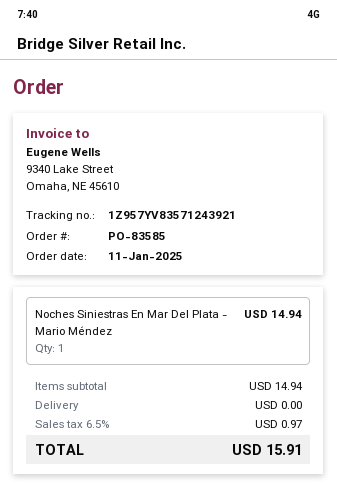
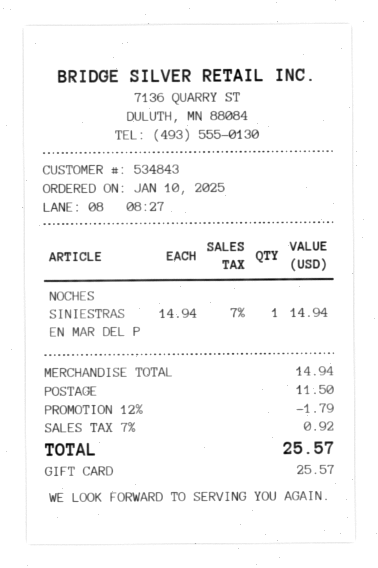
order date: 2025-01-11 -> 2025-01-10
discount: none -> 12% = 1.79
shipping: 0.00 -> 11.50
tax: 6.5% = 0.97 -> 7% = 0.92
total: 15.91 -> 25.57

